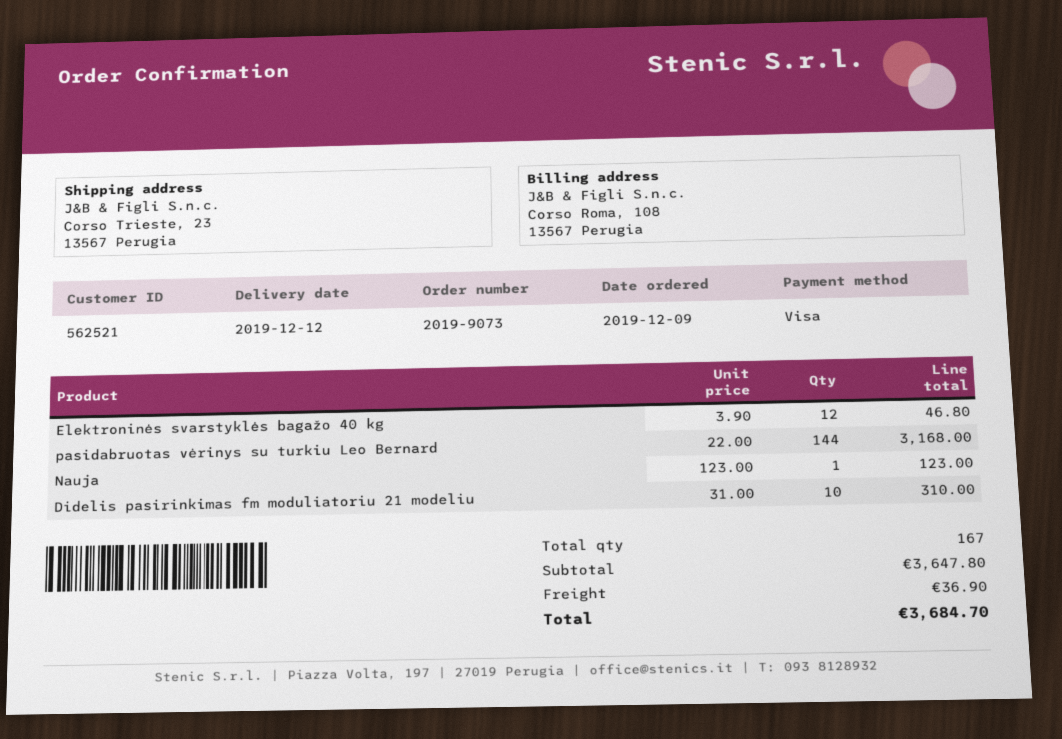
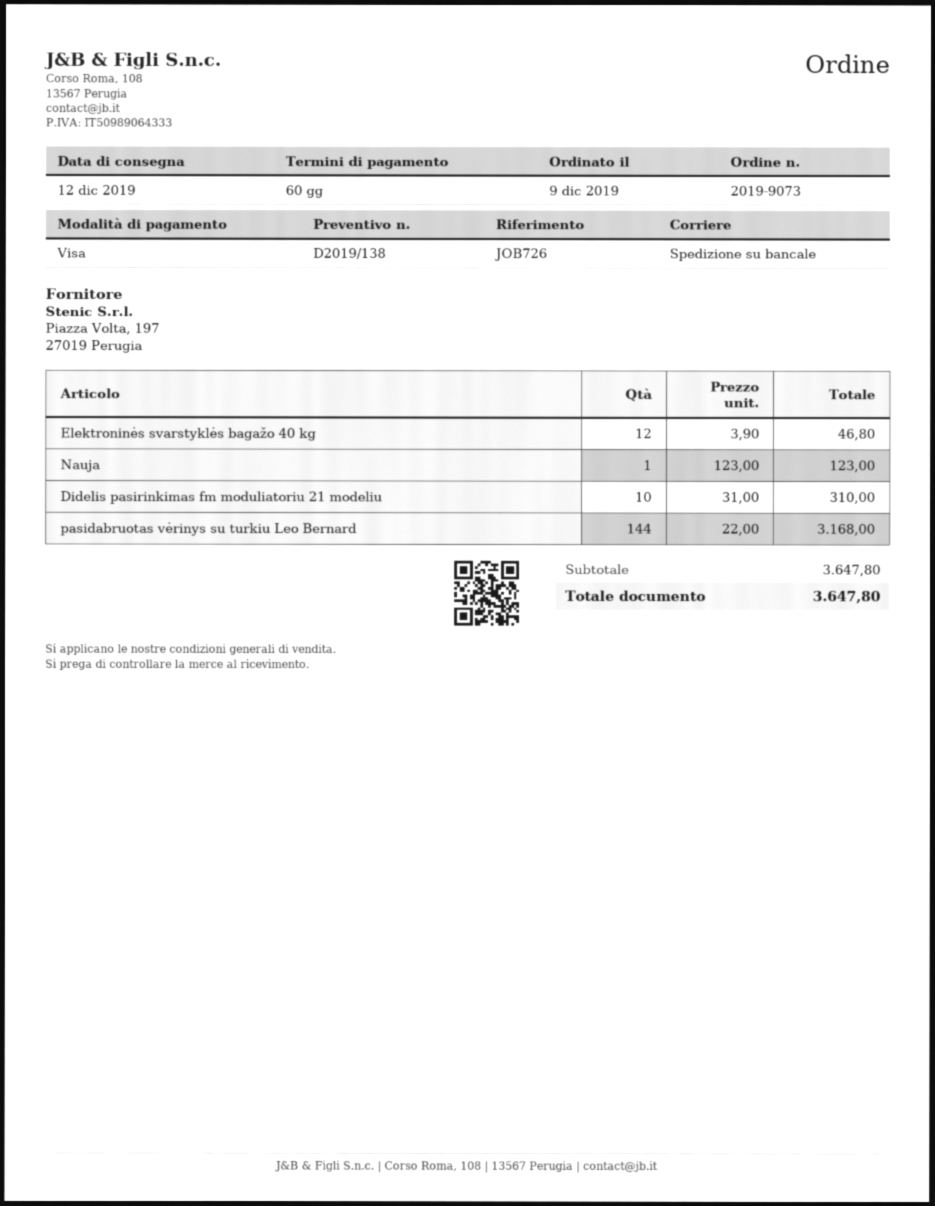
shipping: 36.90 -> none
total: 3684.70 -> 3647.80

